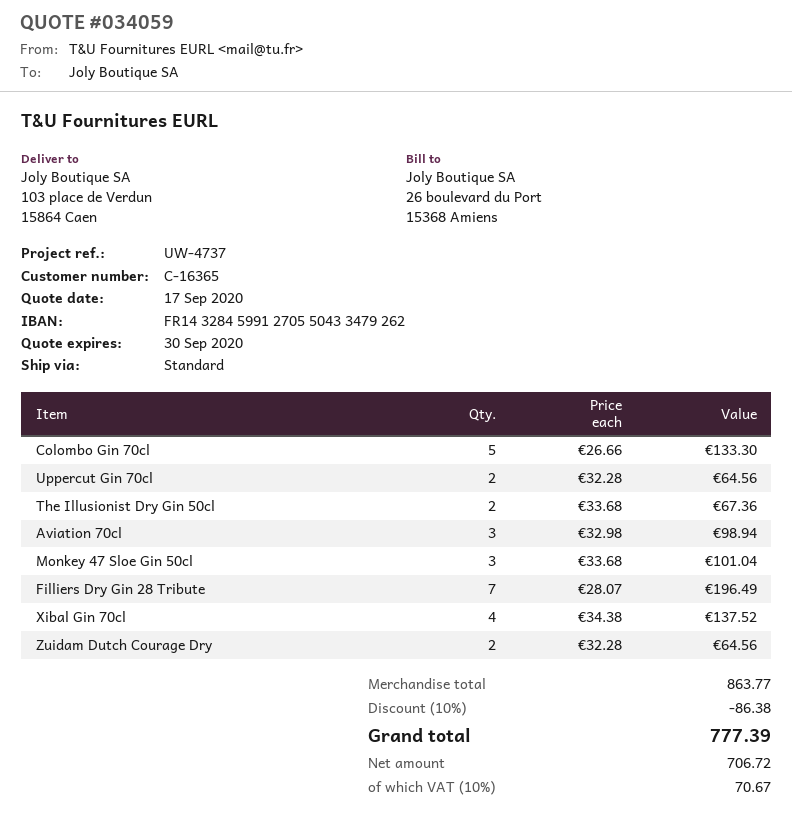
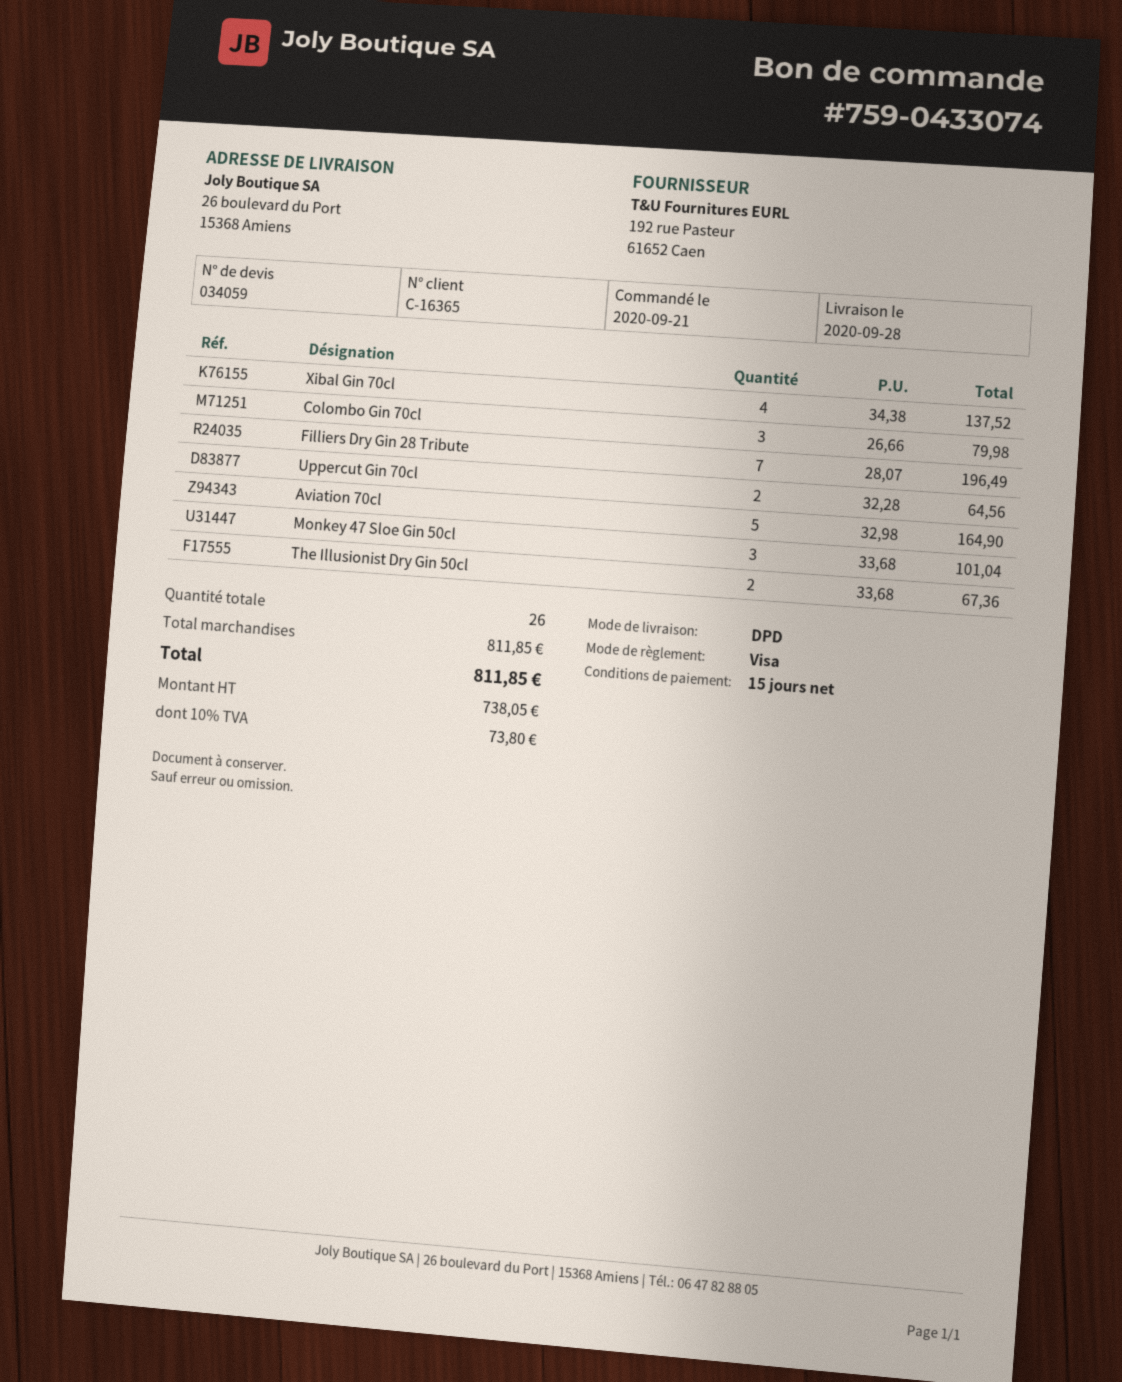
shipping method: standard -> DPD
ship to: 103 place de Verdun, 15864 Caen -> 26 boulevard du Port, 15368 Amiens
Colombo Gin 70cl: 5 x 26.66 = 133.30 -> 3 x 26.66 = 79.98
Aviation 70cl: 3 x 32.98 = 98.94 -> 5 x 32.98 = 164.90
Zuidam Dutch Courage Dry: 2 x 32.28 = 64.56 -> none
subtotal: 863.77 -> 811.85
discount: 10% = 86.38 -> none
net: 706.72 -> 738.05
tax: 10% = 70.67 -> 10% = 73.80
total: 777.39 -> 811.85

